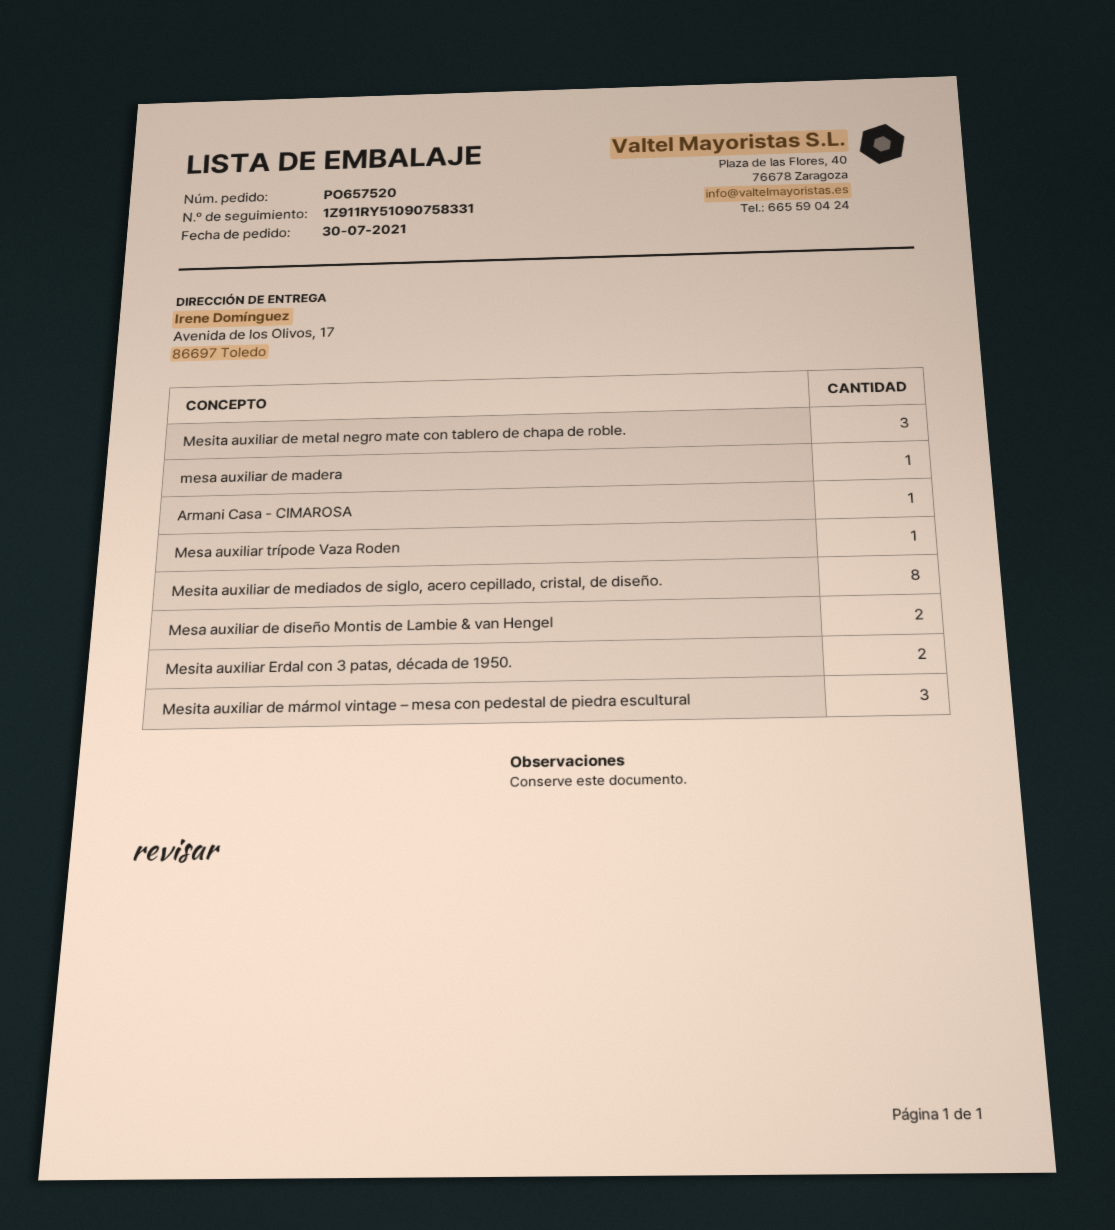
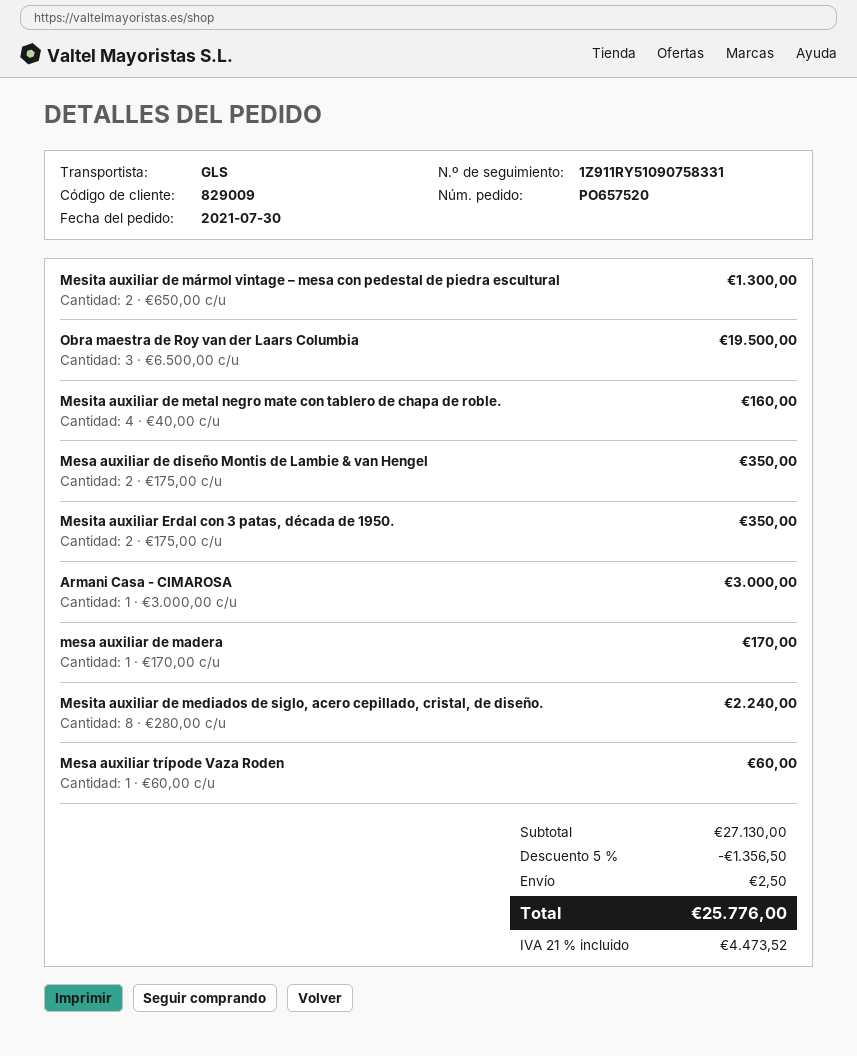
Mesita auxiliar de metal negro mate con tablero de chapa de roble.: 3 -> 4
Mesita auxiliar de mármol vintage – mesa con pedestal de piedra escultural: 3 -> 2
Obra maestra de Roy van der Laars Columbia: none -> 3

